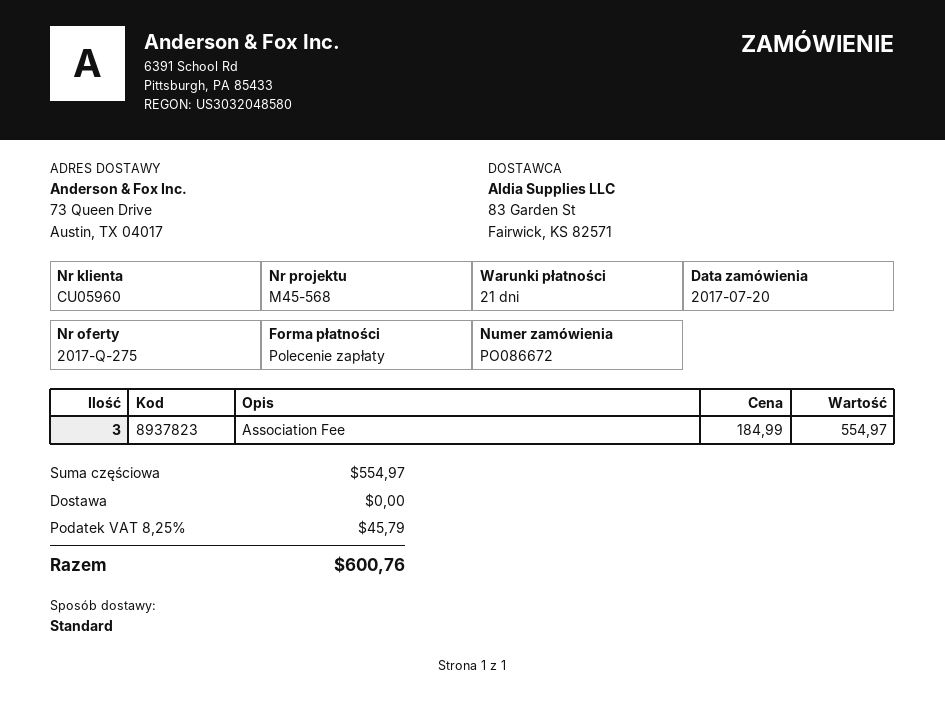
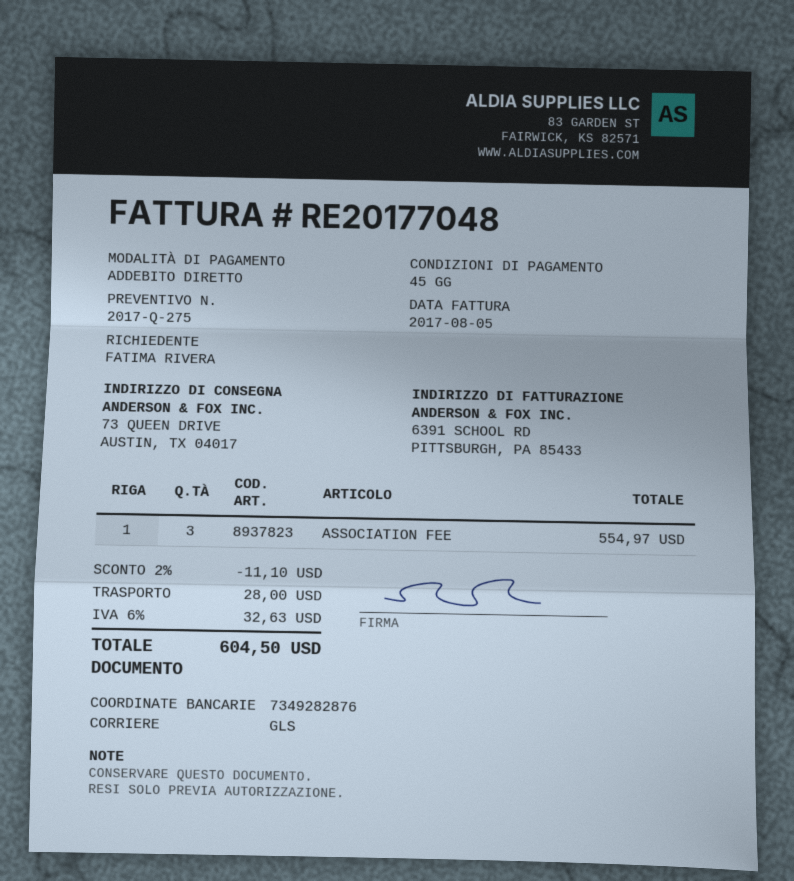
payment terms: 21 days -> 45 days
shipping method: standard -> GLS
discount: none -> 2% = 11.10
shipping: 0.00 -> 28.00
tax: 8.25% = 45.79 -> 6% = 32.63
total: 600.76 -> 604.50

